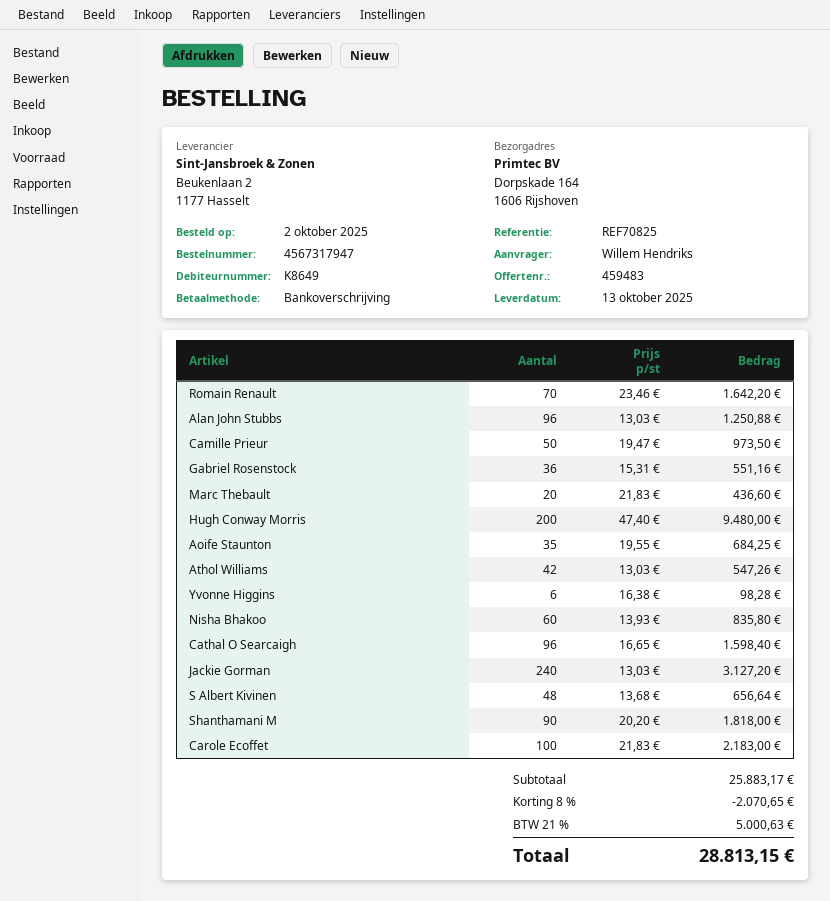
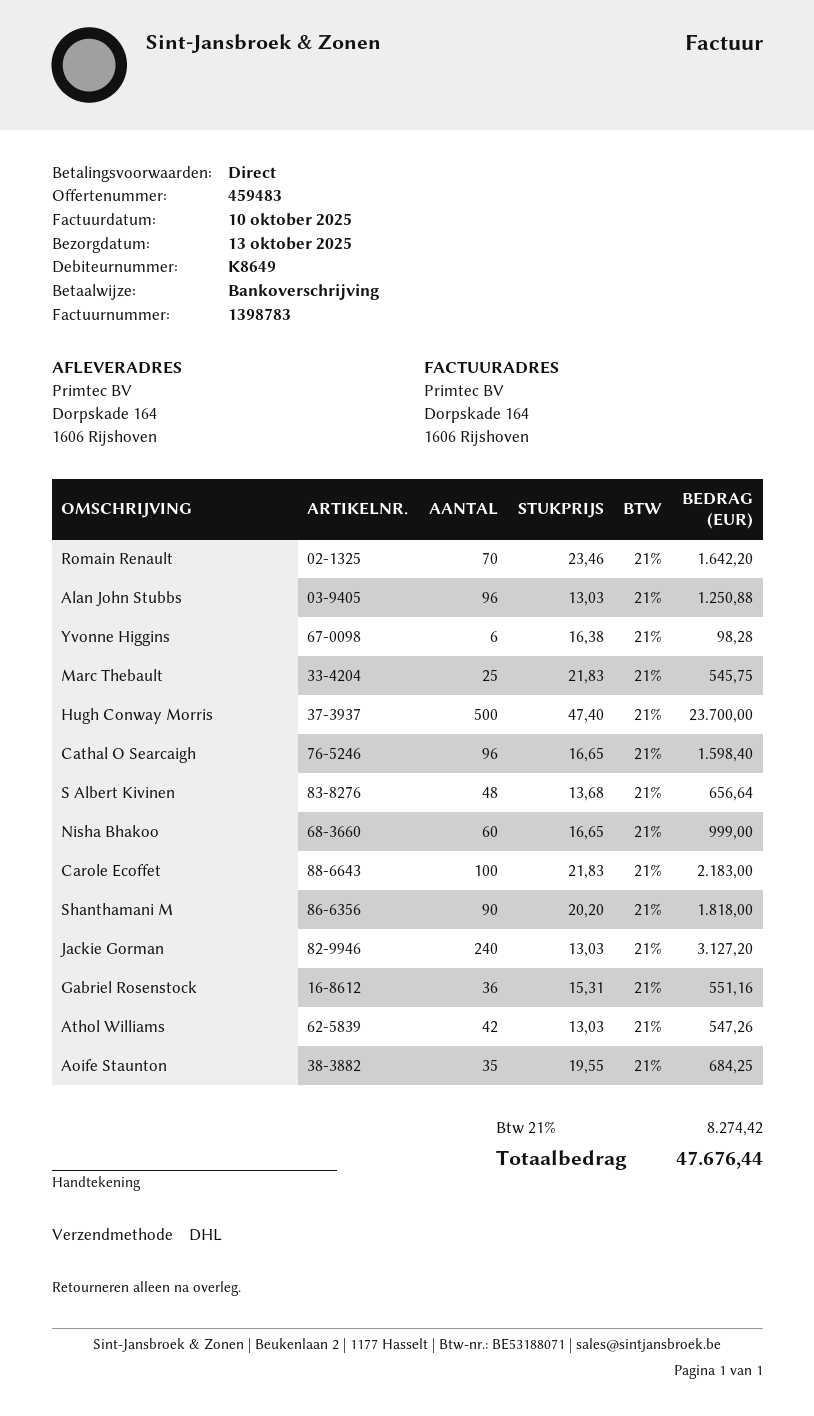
Camille Prieur: 50 x 19.47 = 973.50 -> none
Marc Thebault: 20 x 21.83 = 436.60 -> 25 x 21.83 = 545.75
Hugh Conway Morris: 200 x 47.40 = 9480.00 -> 500 x 47.40 = 23700.00
Nisha Bhakoo: 60 x 13.93 = 835.80 -> 60 x 16.65 = 999.00
discount: 8% = 2070.65 -> none
tax: 21% = 5000.63 -> 21% = 8274.42
total: 28813.15 -> 47676.44

